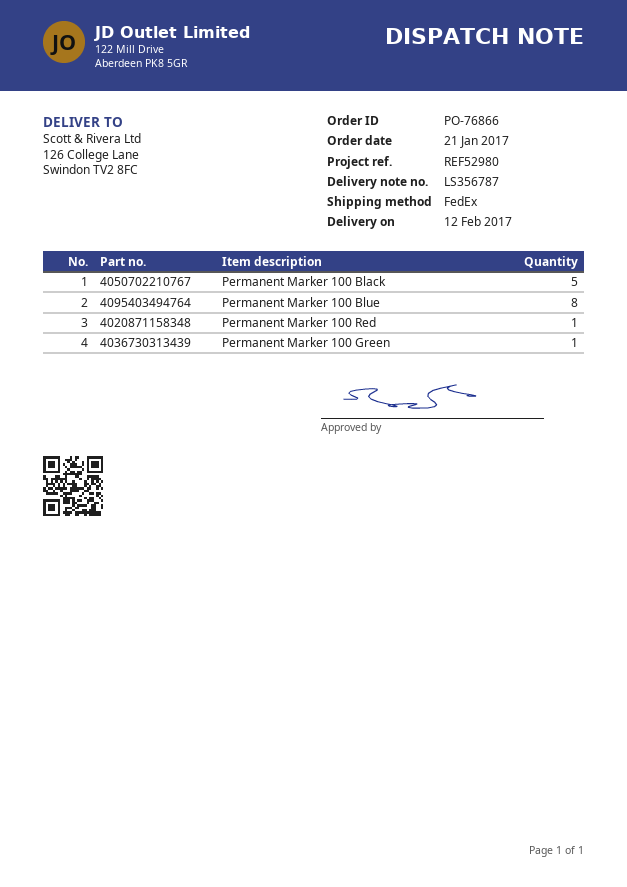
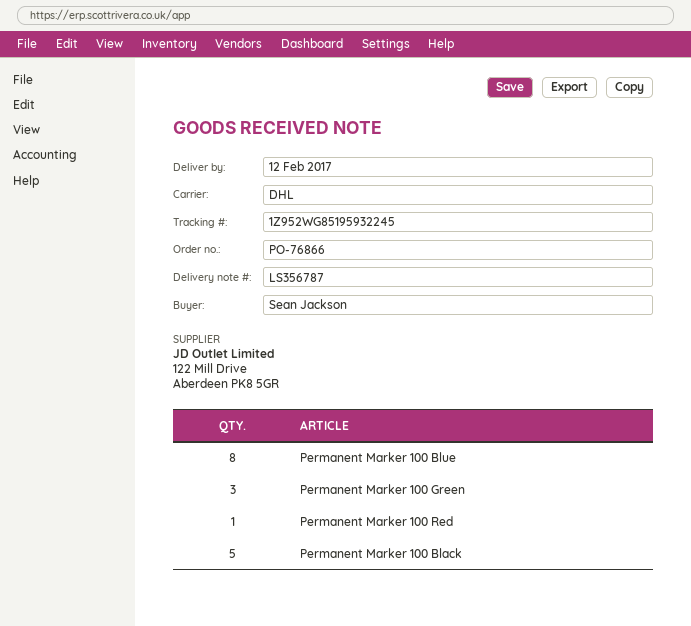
shipping method: FedEx -> DHL
Permanent Marker 100 Green: 1 -> 3

